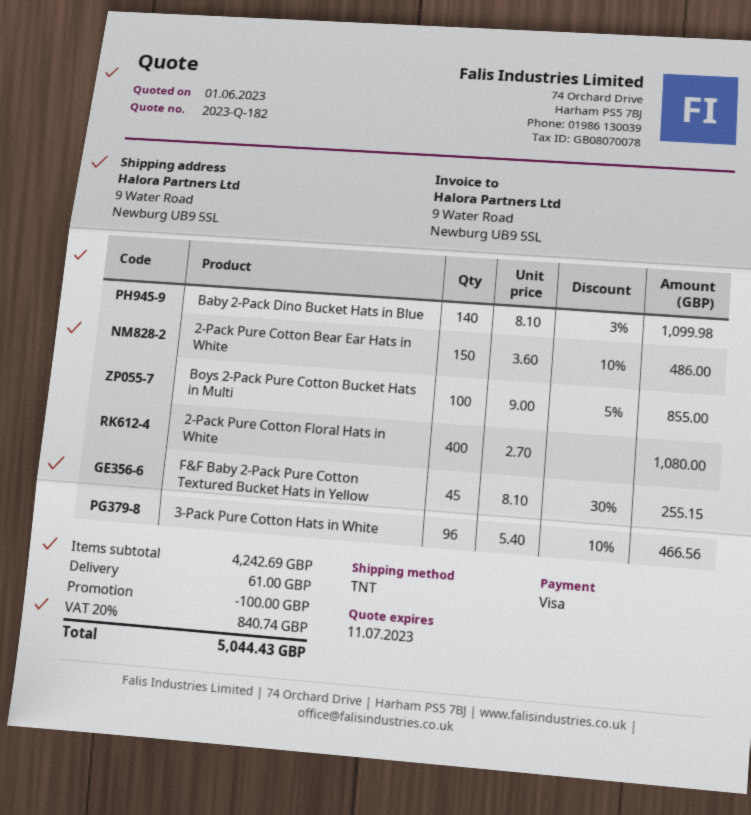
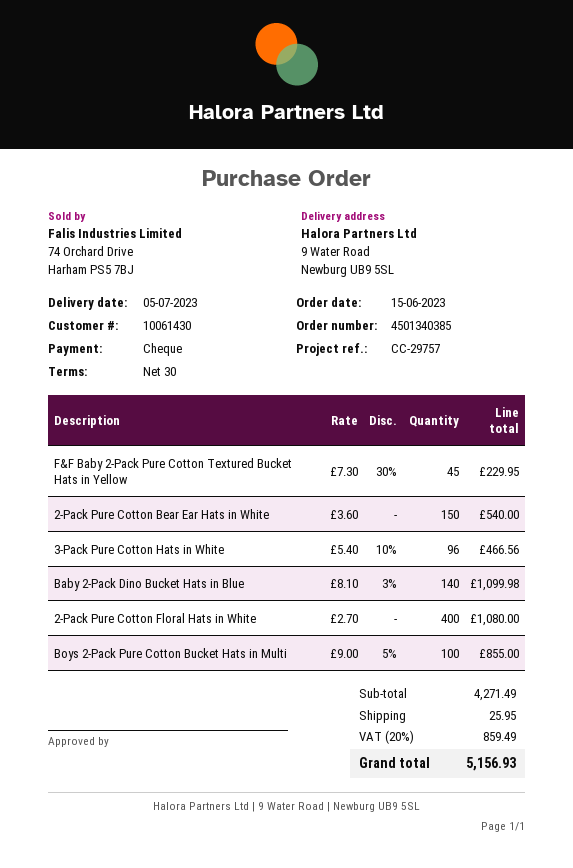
payment method: Visa -> cheque
2-Pack Pure Cotton Bear Ear Hats in White: 150 x 3.60 - 10% = 486.00 -> 150 x 3.60 = 540.00
F&F Baby 2-Pack Pure Cotton Textured Bucket Hats in Yellow: 45 x 8.10 - 30% = 255.15 -> 45 x 7.30 - 30% = 229.95
subtotal: 4242.69 -> 4271.49
discount: 100.00 -> none
shipping: 61.00 -> 25.95
tax: 20% = 840.74 -> 20% = 859.49
total: 5044.43 -> 5156.93

